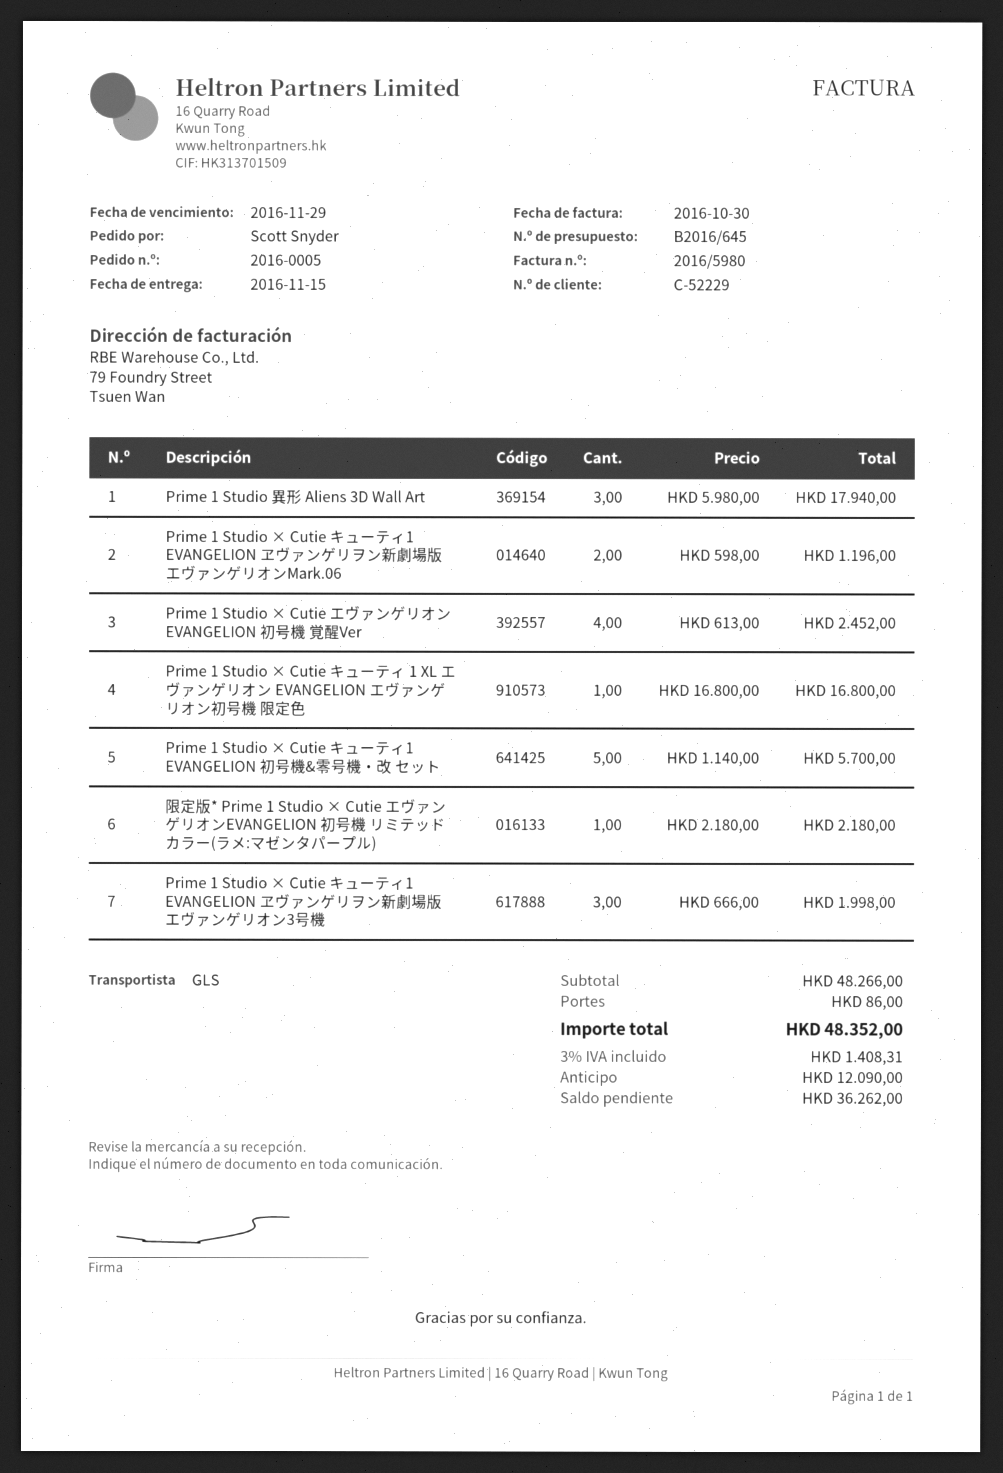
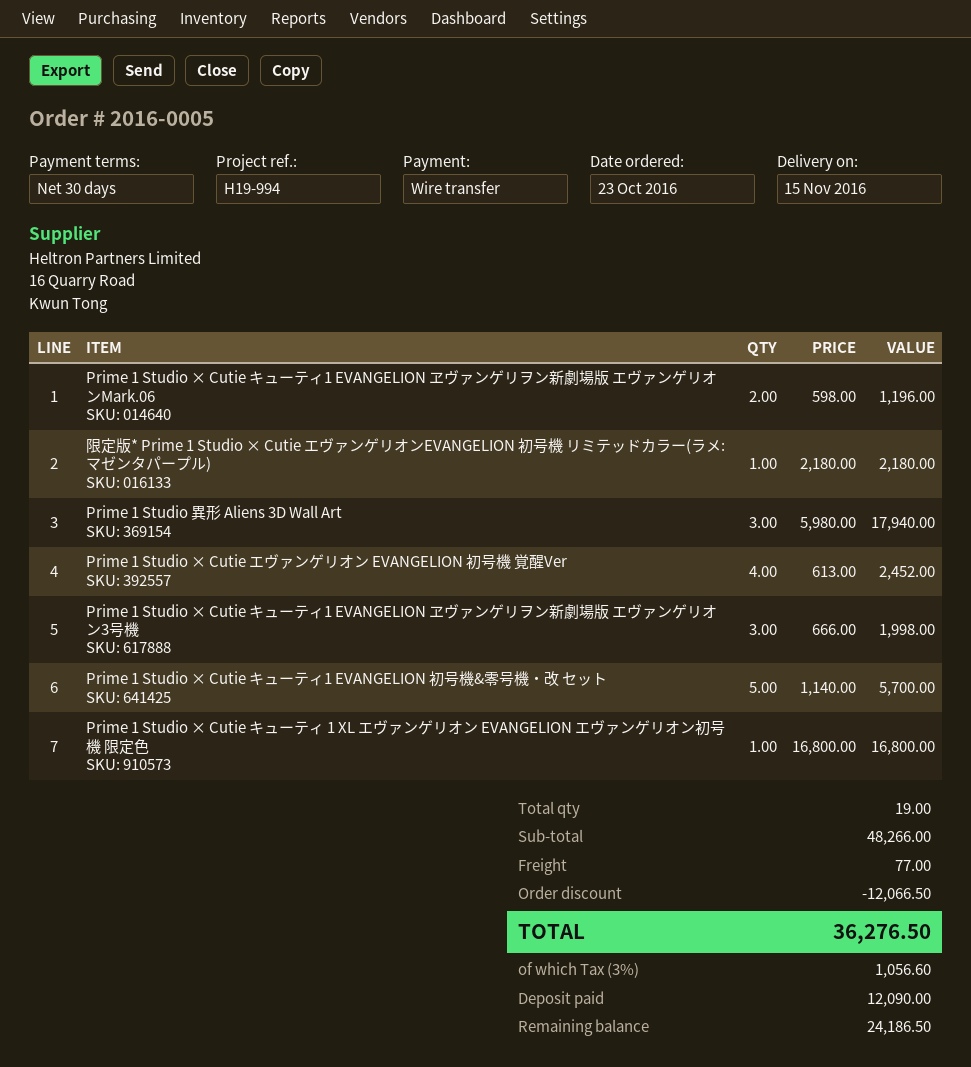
discount: none -> 12066.50
shipping: 86.00 -> 77.00
tax: 3% = 1408.31 -> 3% = 1056.60
total: 48352.00 -> 36276.50
balance: 36262.00 -> 24186.50

